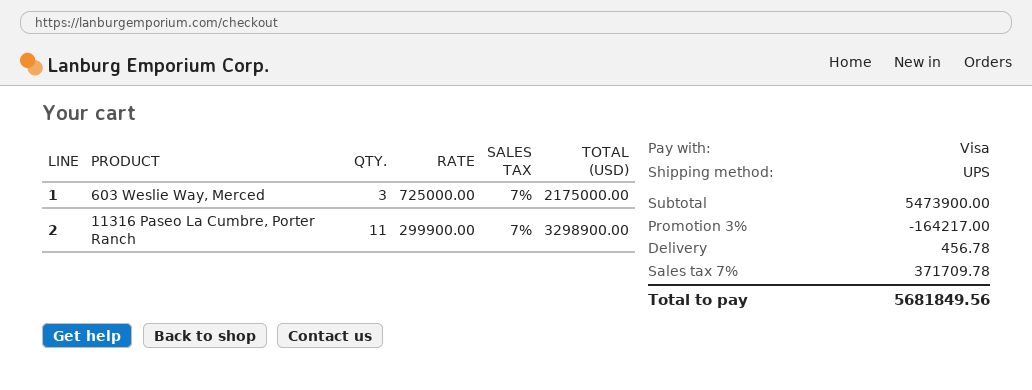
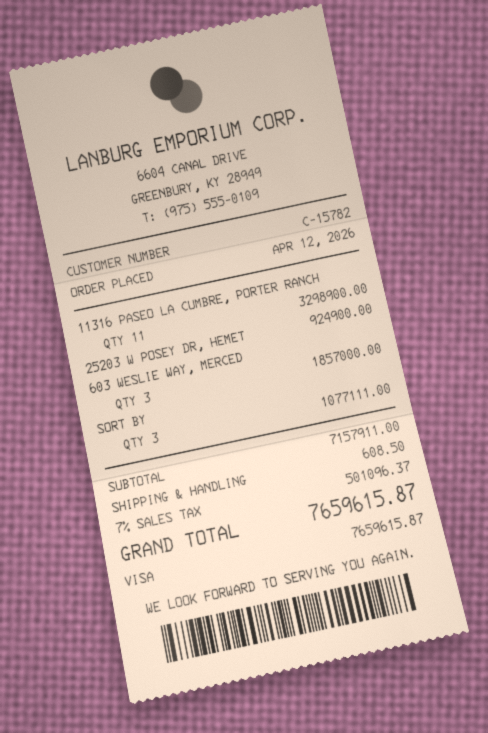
603 Weslie Way, Merced: 3 for 2175000.00 -> 3 for 1857000.00
25203 W POSEY DR, HEMET: none -> 1 for 924900.00
SORT BY: none -> 3 for 1077111.00
subtotal: 5473900.00 -> 7157911.00
discount: 3% = 164217.00 -> none
shipping: 456.78 -> 608.50
tax: 7% = 371709.78 -> 7% = 501096.37
total: 5681849.56 -> 7659615.87

